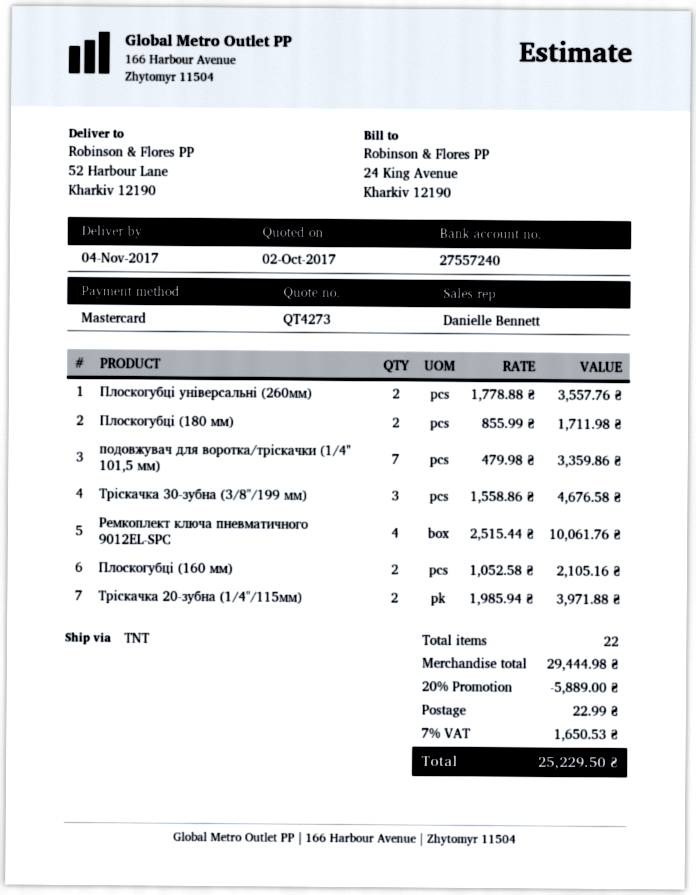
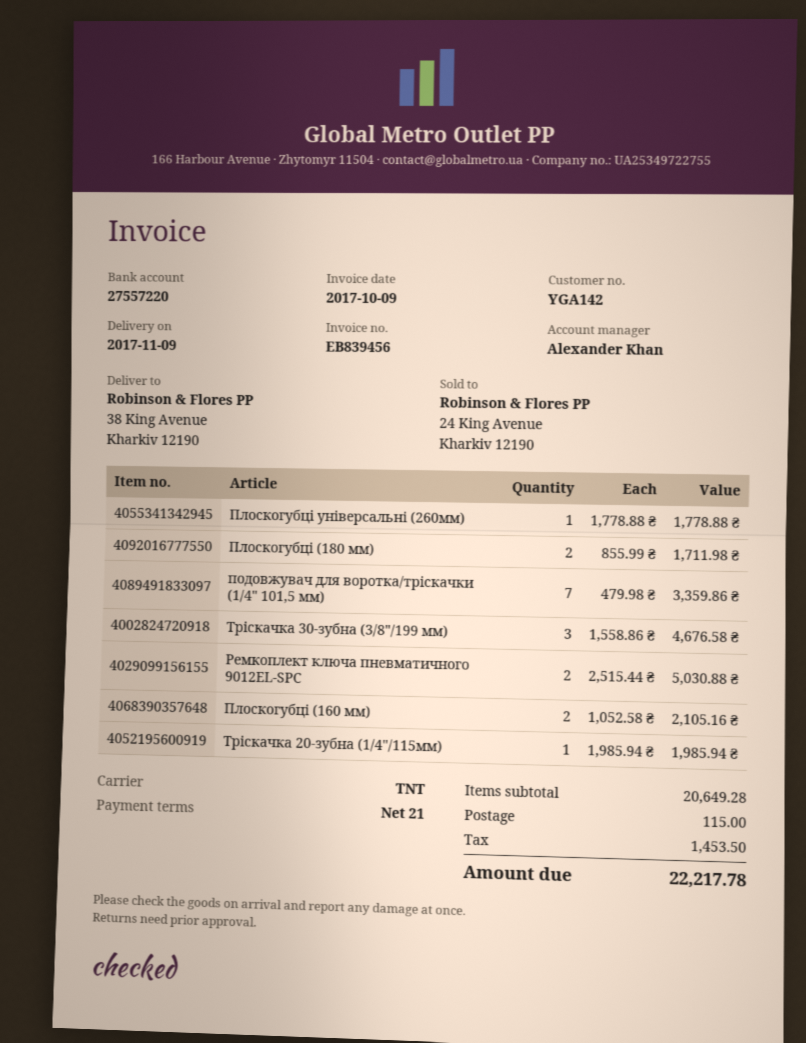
delivery date: 2017-11-04 -> 2017-11-09
sales rep: Danielle Bennett -> Alexander Khan
bank account: 27557240 -> 27557220
ship to: 52 Harbour Lane, Kharkiv 12190 -> 38 King Avenue, Kharkiv 12190
Плоскогубці універсальні (260мм): 2 x 1778.88 = 3557.76 -> 1 x 1778.88 = 1778.88
Ремкоплект ключа пневматичного 9012EL-SPC: 4 x 2515.44 = 10061.76 -> 2 x 2515.44 = 5030.88
Тріскачка 20-зубна (1/4"/115мм): 2 x 1985.94 = 3971.88 -> 1 x 1985.94 = 1985.94
subtotal: 29444.98 -> 20649.28
discount: 20% = 5889.00 -> none
shipping: 22.99 -> 115.00
tax: 1650.53 -> 1453.50
total: 25229.50 -> 22217.78

